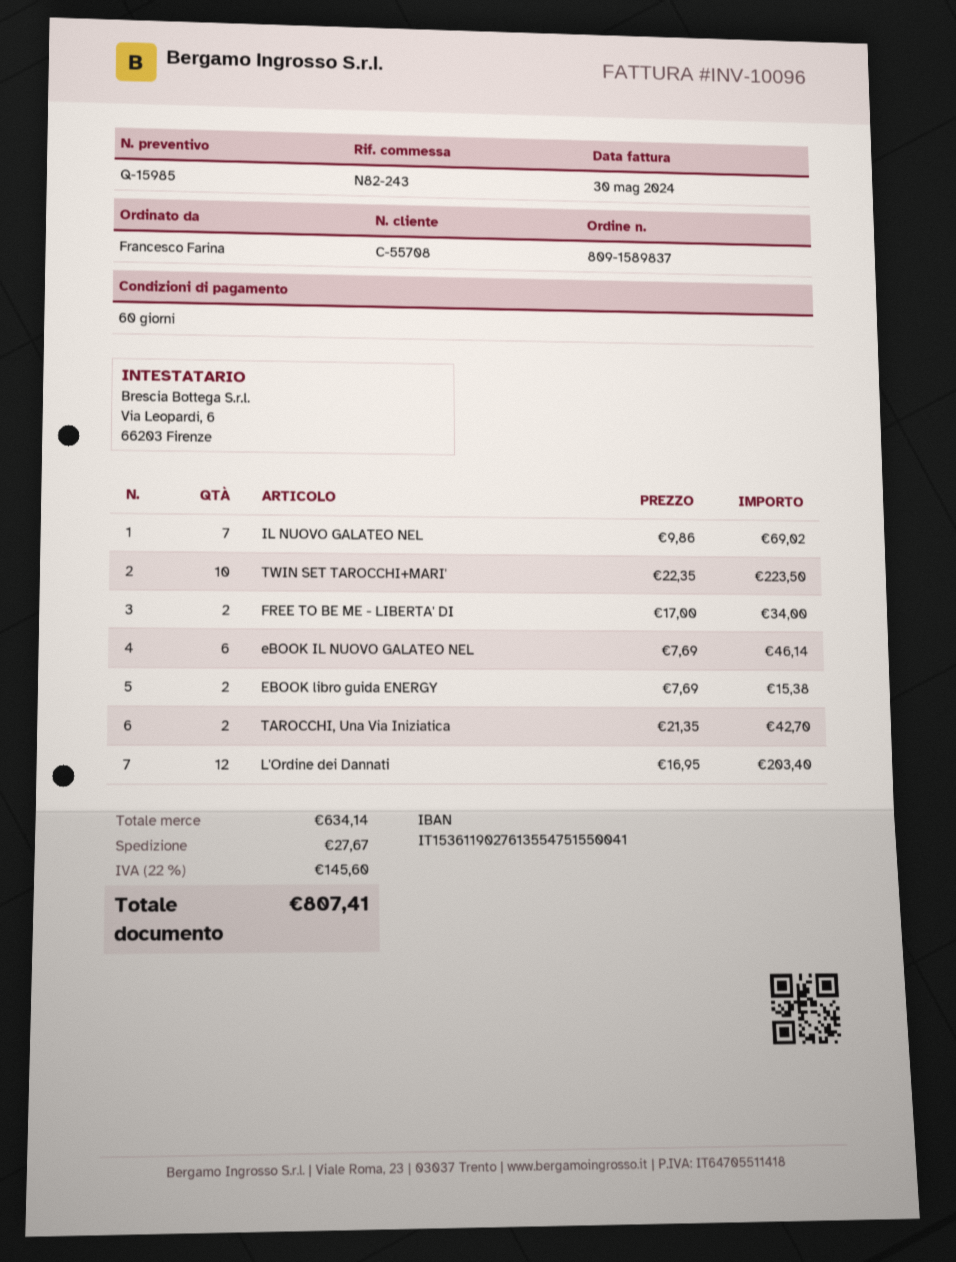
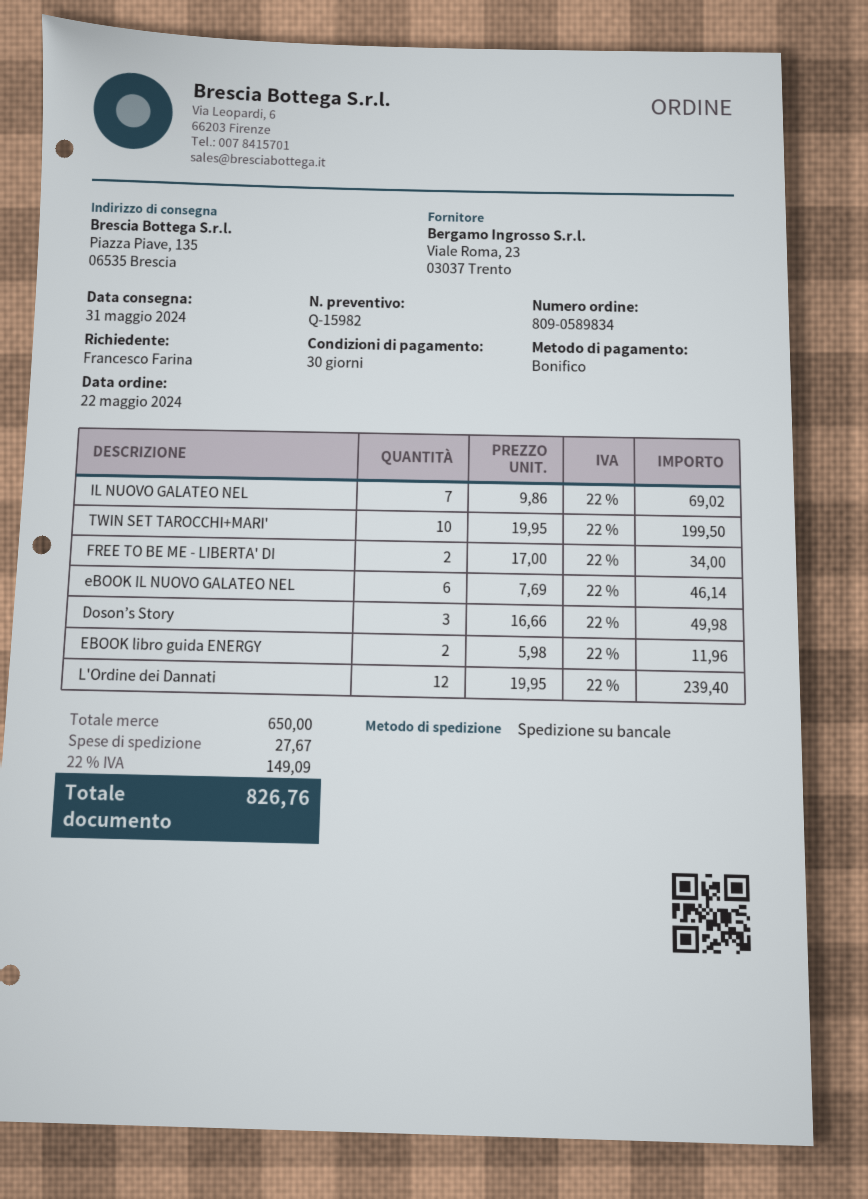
quote number: Q-15985 -> Q-15982
order number: 809-1589837 -> 809-0589834
payment terms: 60 days -> 30 days
TWIN SET TAROCCHI+MARI': 10 x 22.35 = 223.50 -> 10 x 19.95 = 199.50
EBOOK libro guida ENERGY: 2 x 7.69 = 15.38 -> 2 x 5.98 = 11.96
TAROCCHI, Una Via Iniziatica: 2 x 21.35 = 42.70 -> none
L'Ordine dei Dannati: 12 x 16.95 = 203.40 -> 12 x 19.95 = 239.40
Doson’s Story: none -> 3 x 16.66 = 49.98
subtotal: 634.14 -> 650.00
tax: 22% = 145.60 -> 22% = 149.09
total: 807.41 -> 826.76

